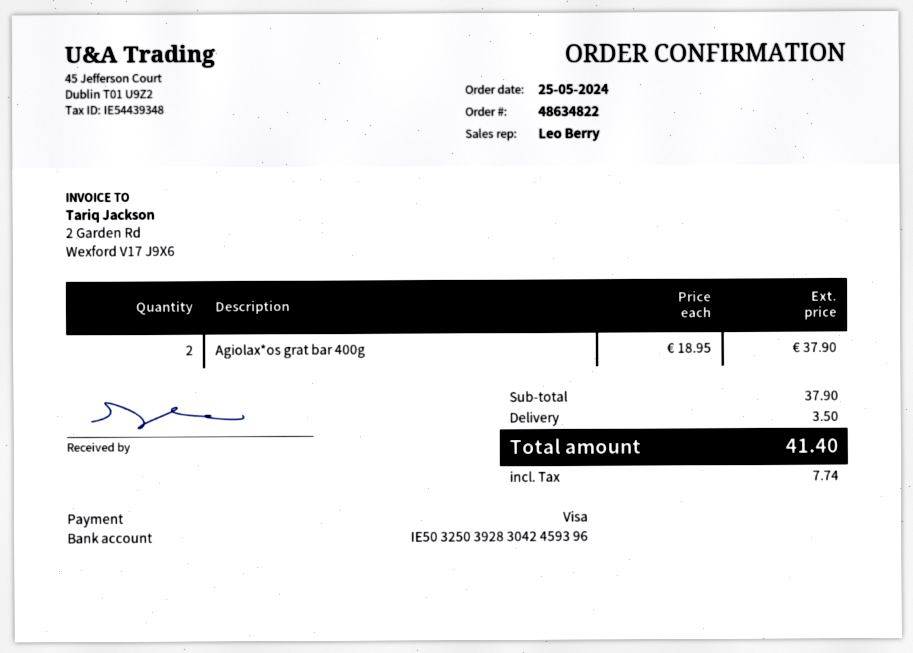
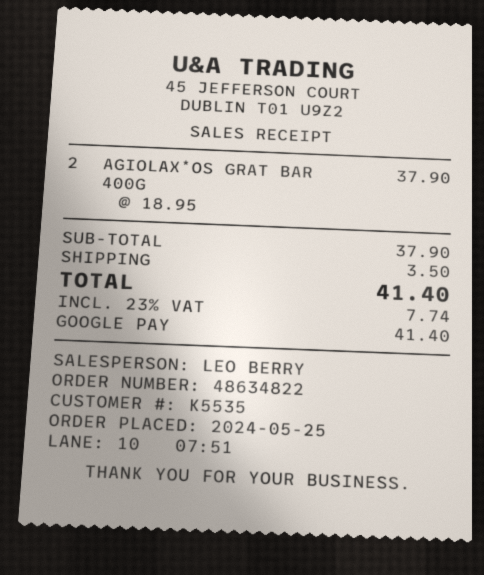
payment method: Visa -> Google Pay

